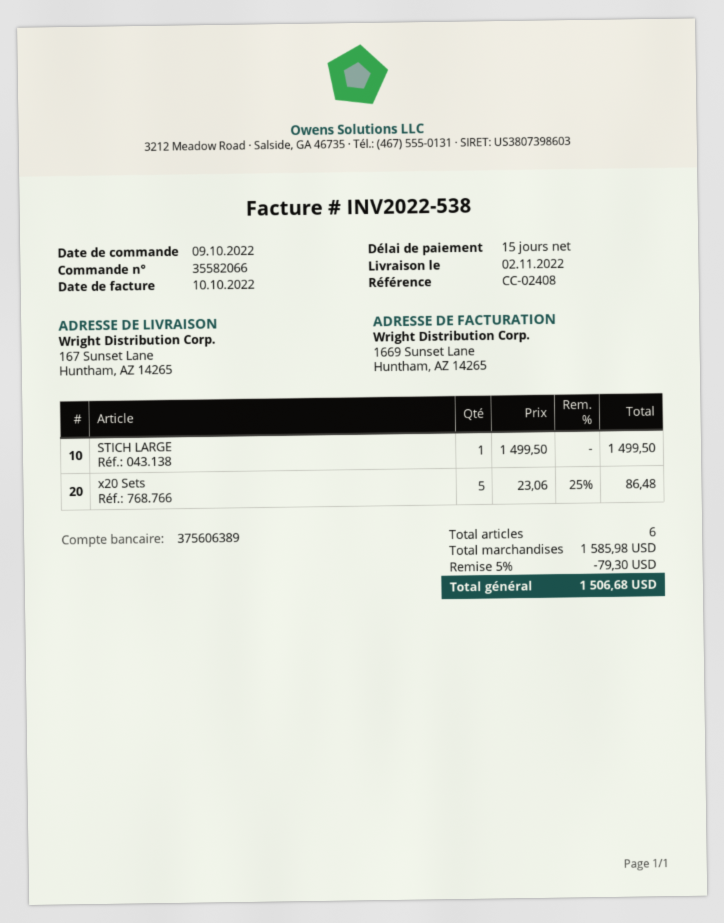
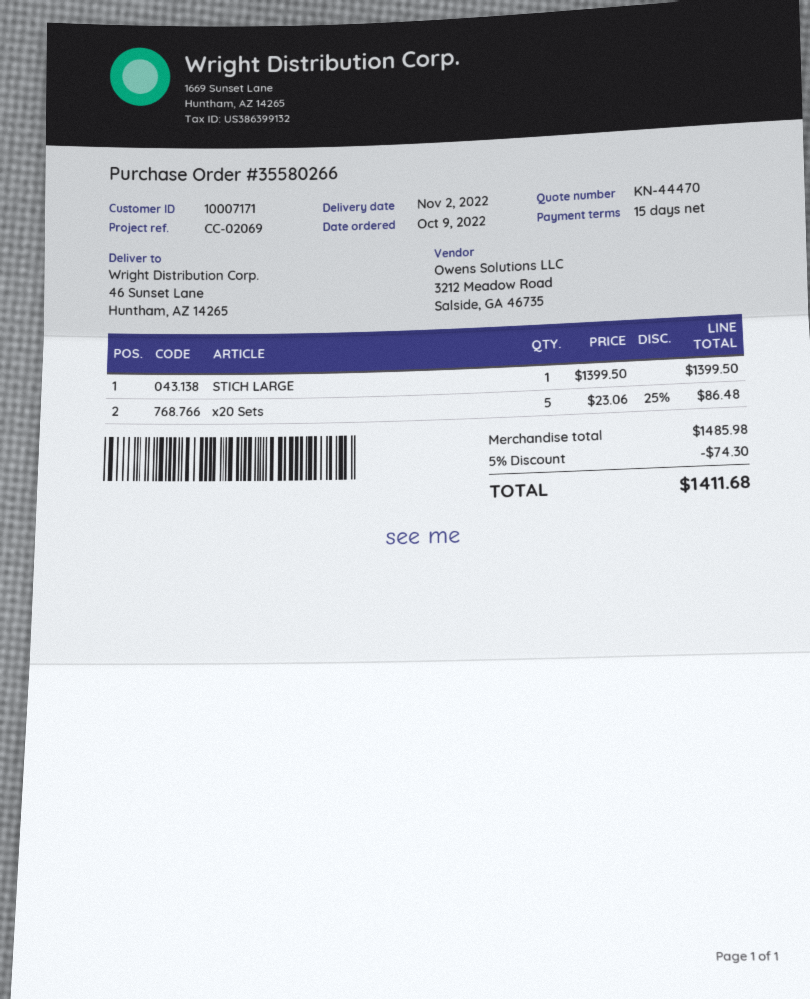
order number: 35582066 -> 35580266
reference: CC-02408 -> CC-02069
ship to: 167 Sunset Lane, Huntham, AZ 14265 -> 46 Sunset Lane, Huntham, AZ 14265
STICH LARGE: 1 x 1499.50 = 1499.50 -> 1 x 1399.50 = 1399.50
subtotal: 1585.98 -> 1485.98
discount: 5% = 79.30 -> 5% = 74.30
total: 1506.68 -> 1411.68

